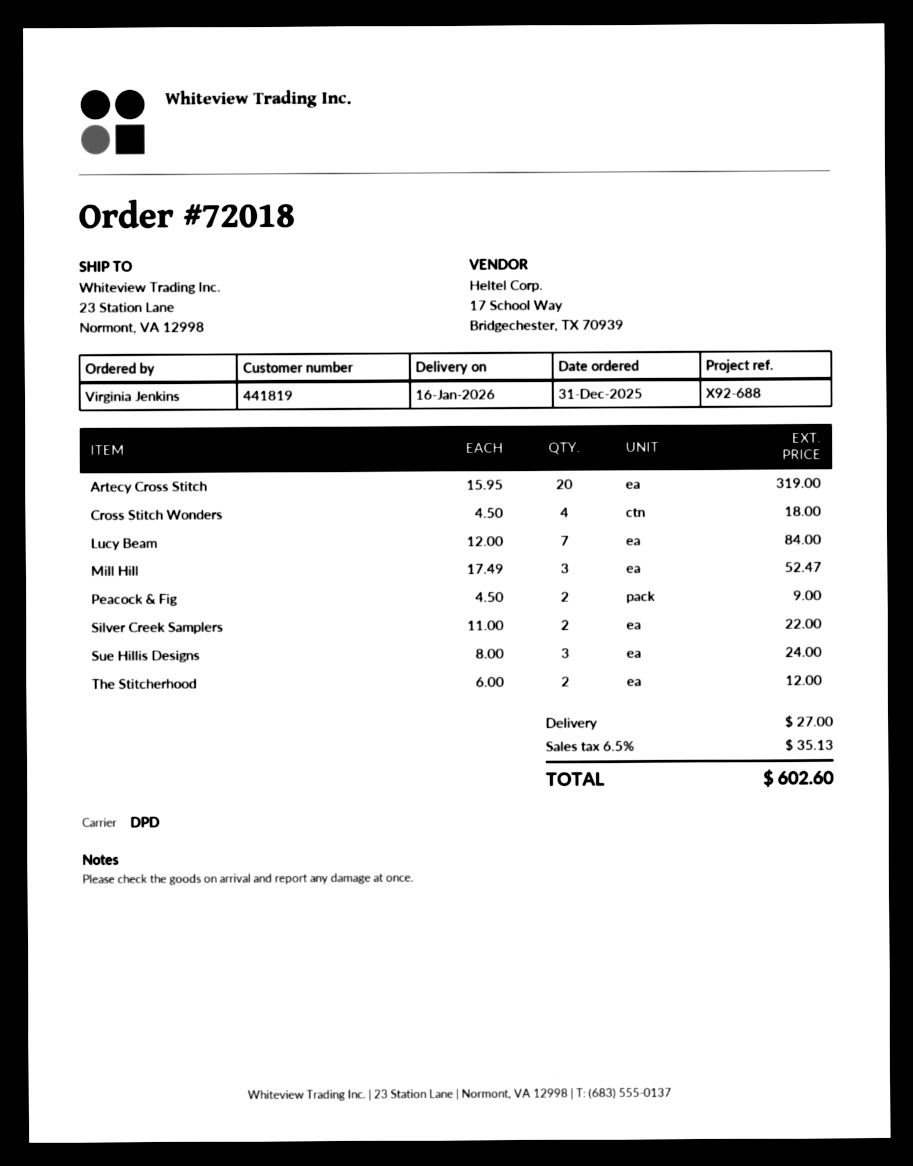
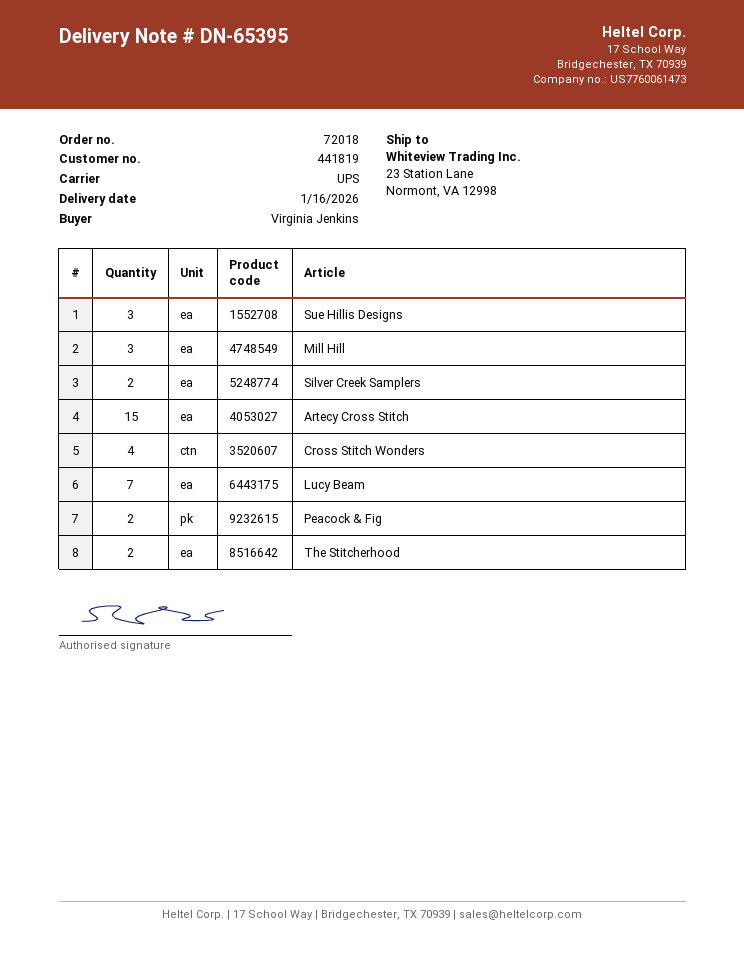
shipping method: DPD -> UPS
Artecy Cross Stitch: 20 -> 15

